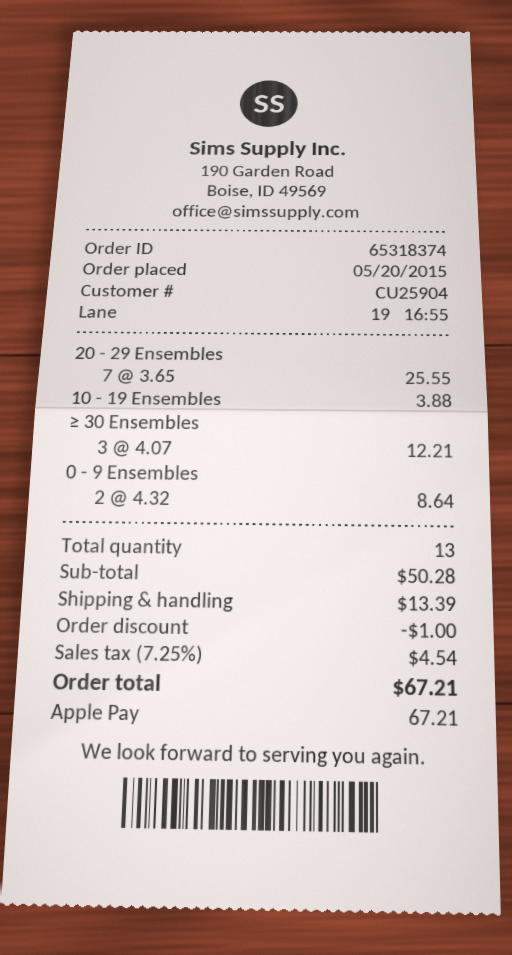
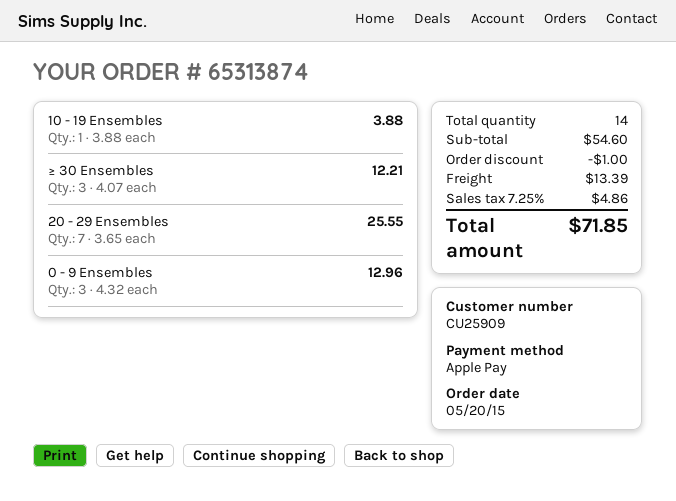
order number: 65318374 -> 65313874
customer number: CU25904 -> CU25909
0 - 9 Ensembles: 2 x 4.32 = 8.64 -> 3 x 4.32 = 12.96
total quantity: 13 -> 14
subtotal: 50.28 -> 54.60
tax: 7.25% = 4.54 -> 7.25% = 4.86
total: 67.21 -> 71.85

